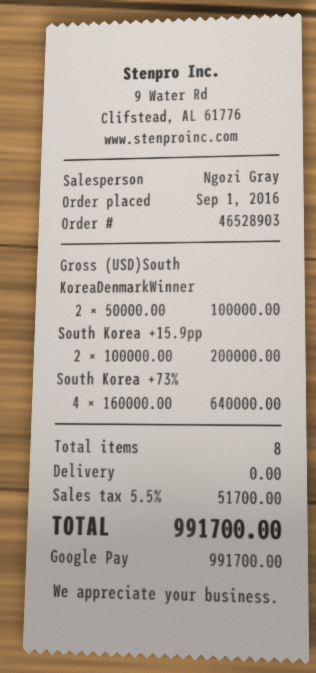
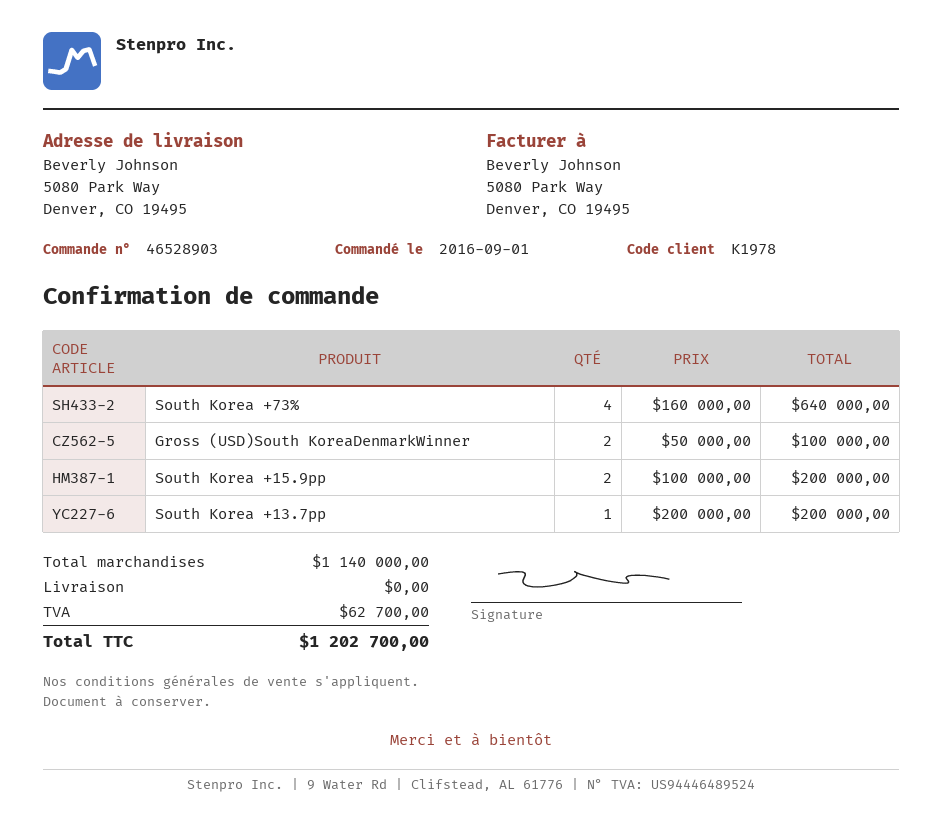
South Korea +13.7pp: none -> 1 x 200000.00 = 200000.00
tax: 51700.00 -> 62700.00
total: 991700.00 -> 1202700.00

